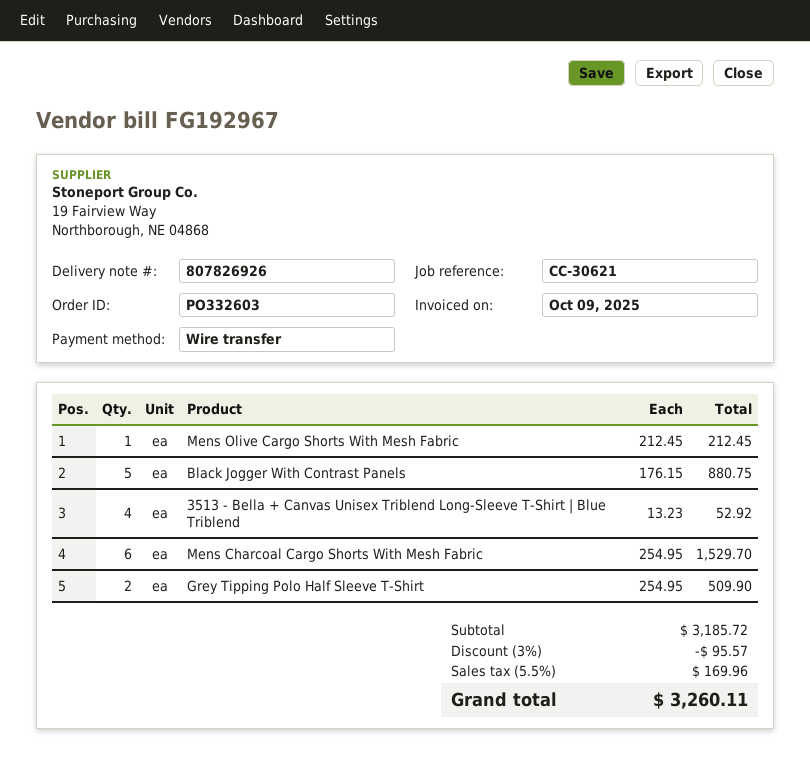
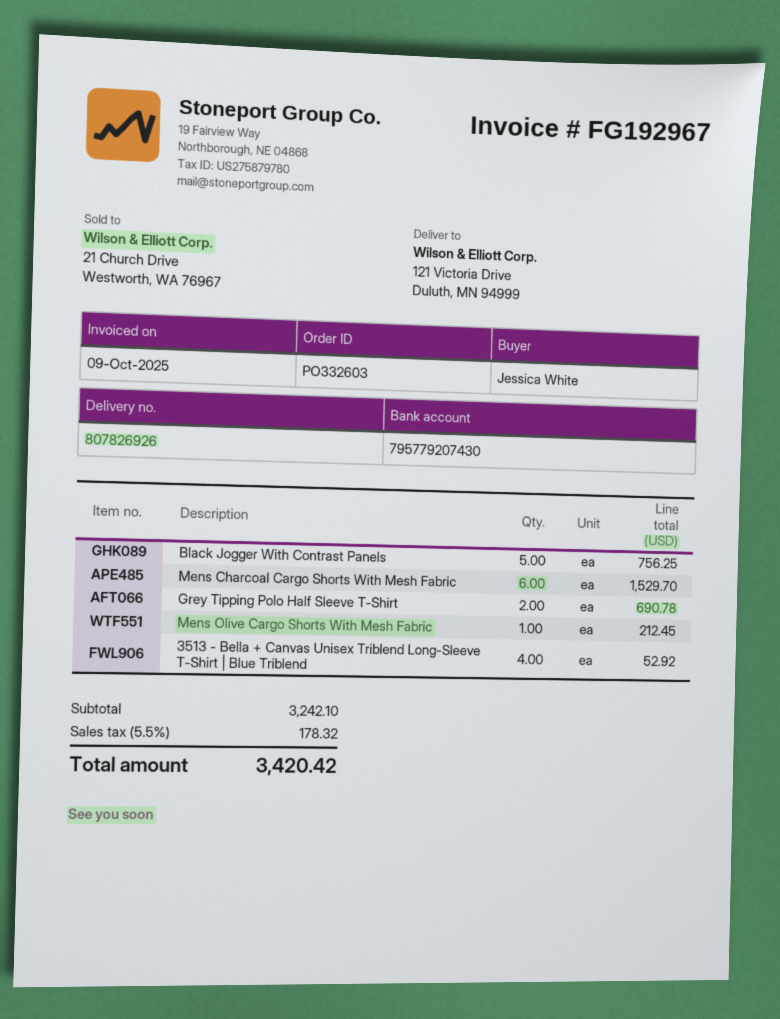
Black Jogger With Contrast Panels: 5 for 880.75 -> 5 for 756.25
Grey Tipping Polo Half Sleeve T-Shirt: 2 for 509.90 -> 2 for 690.78
subtotal: 3185.72 -> 3242.10
discount: 3% = 95.57 -> none
tax: 5.5% = 169.96 -> 5.5% = 178.32
total: 3260.11 -> 3420.42

